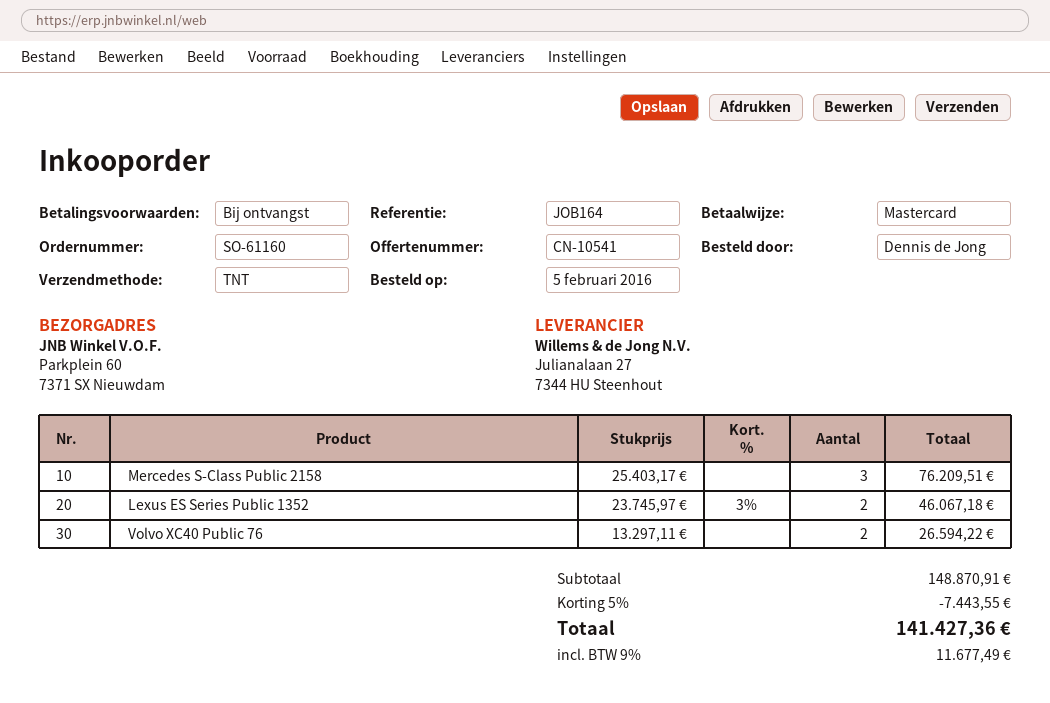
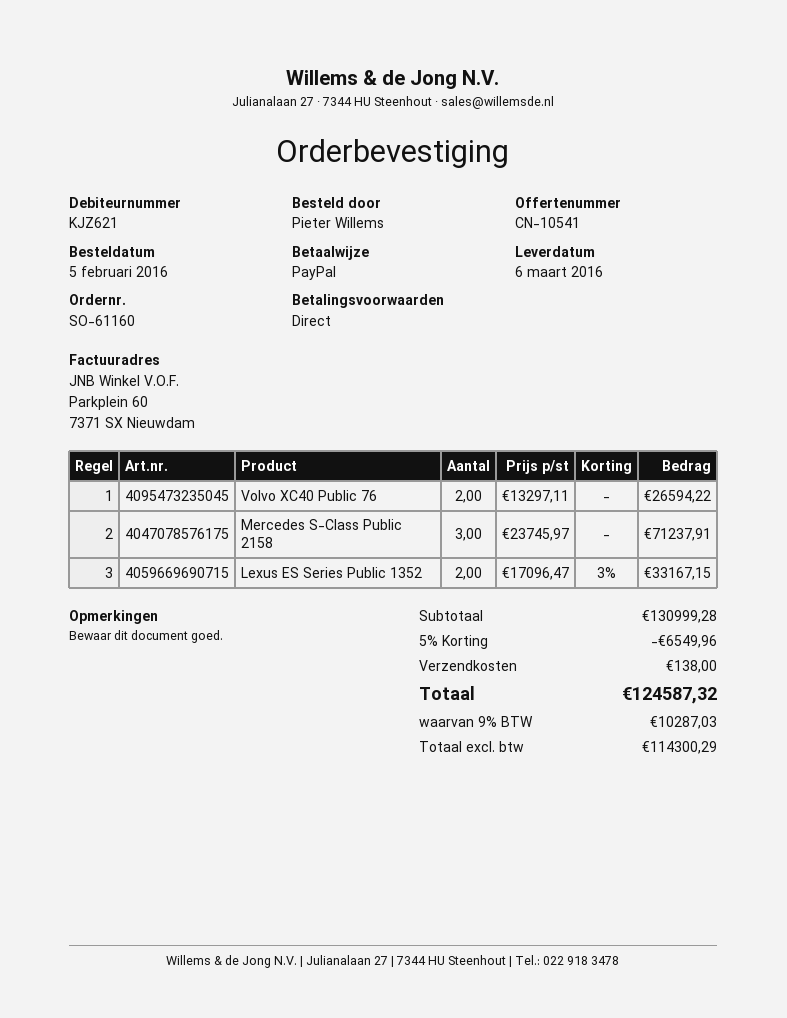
ordered by: Dennis de Jong -> Pieter Willems
payment method: Mastercard -> PayPal
Mercedes S-Class Public 2158: 3 x 25403.17 = 76209.51 -> 3 x 23745.97 = 71237.91
Lexus ES Series Public 1352: 2 x 23745.97 - 3% = 46067.18 -> 2 x 17096.47 - 3% = 33167.15
subtotal: 148870.91 -> 130999.28
discount: 5% = 7443.55 -> 5% = 6549.96
shipping: none -> 138.00
tax: 9% = 11677.49 -> 9% = 10287.03
total: 141427.36 -> 124587.32

